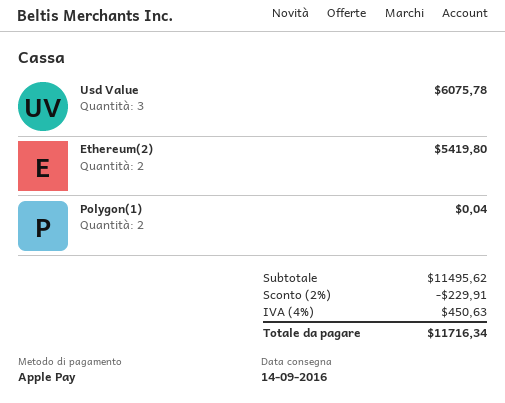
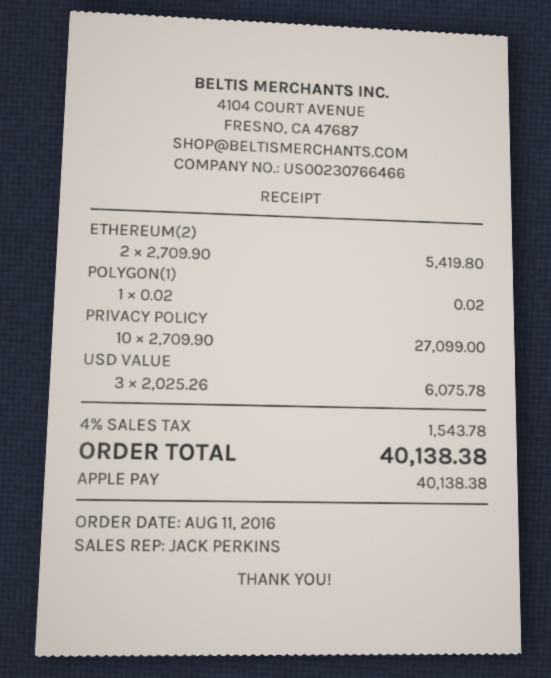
Polygon(1): 2 for 0.04 -> 1 for 0.02
PRIVACY POLICY: none -> 10 for 27099.00
discount: 2% = 229.91 -> none
tax: 4% = 450.63 -> 4% = 1543.78
total: 11716.34 -> 40138.38

